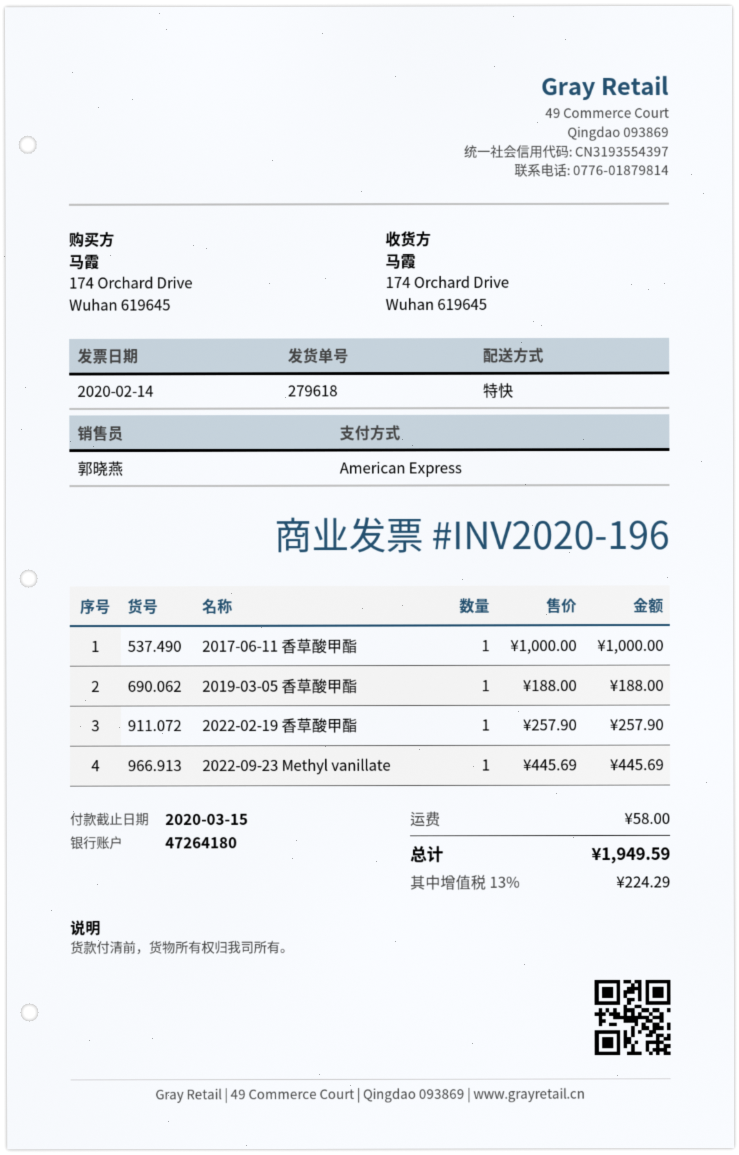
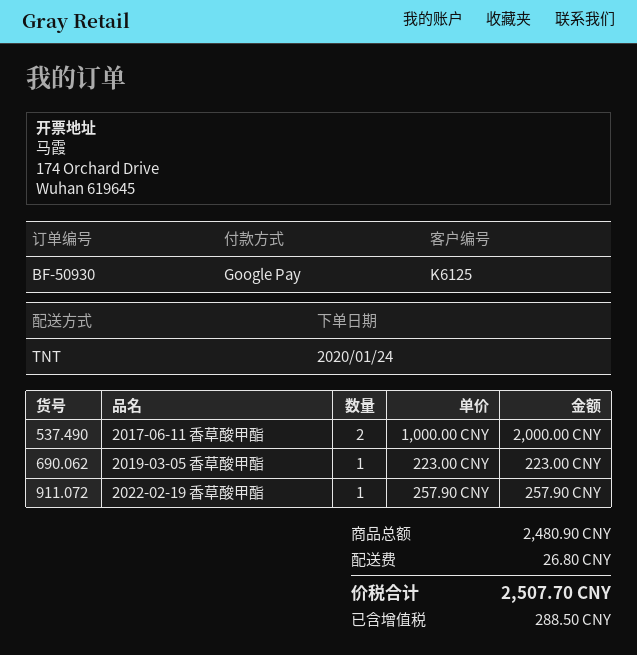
payment method: American Express -> Google Pay
shipping method: express -> TNT
2017-06-11 香草酸甲酯: 1 x 1000.00 = 1000.00 -> 2 x 1000.00 = 2000.00
2019-03-05 香草酸甲酯: 1 x 188.00 = 188.00 -> 1 x 223.00 = 223.00
2022-09-23 Methyl vanillate: 1 x 445.69 = 445.69 -> none
shipping: 58.00 -> 26.80
tax: 224.29 -> 288.50
total: 1949.59 -> 2507.70

